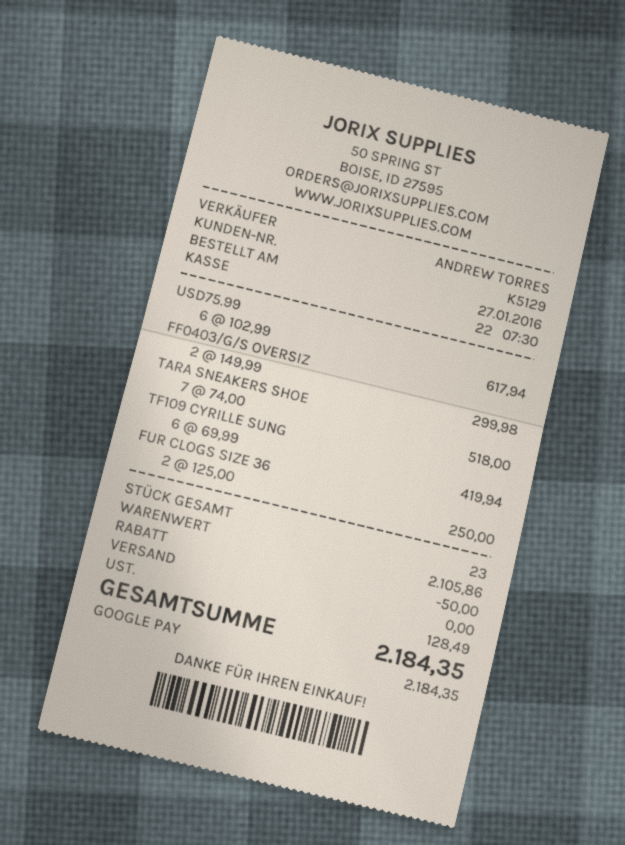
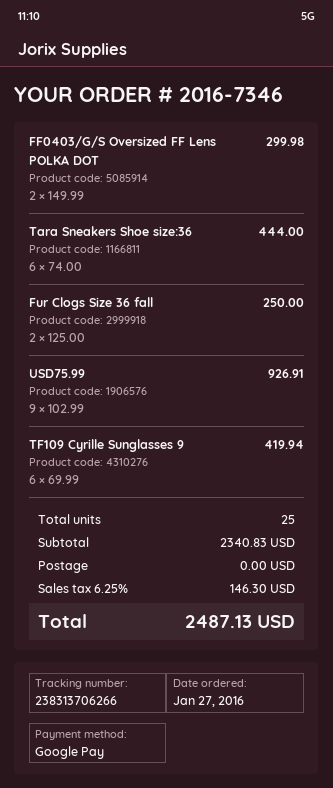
USD75.99: 6 x 102.99 = 617.94 -> 9 x 102.99 = 926.91
TARA SNEAKERS SHOE: 7 x 74.00 = 518.00 -> 6 x 74.00 = 444.00
total quantity: 23 -> 25
subtotal: 2105.86 -> 2340.83
discount: 50.00 -> none
tax: 128.49 -> 146.30
total: 2184.35 -> 2487.13

